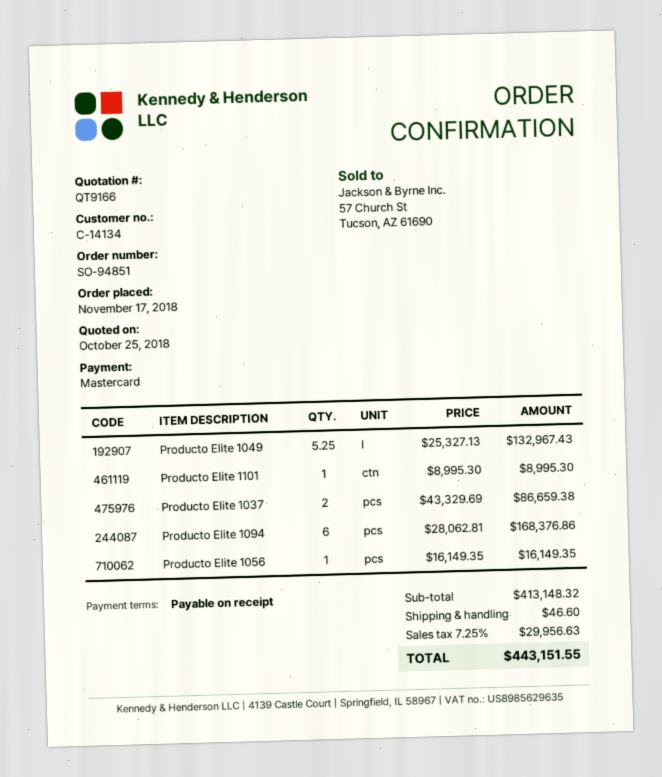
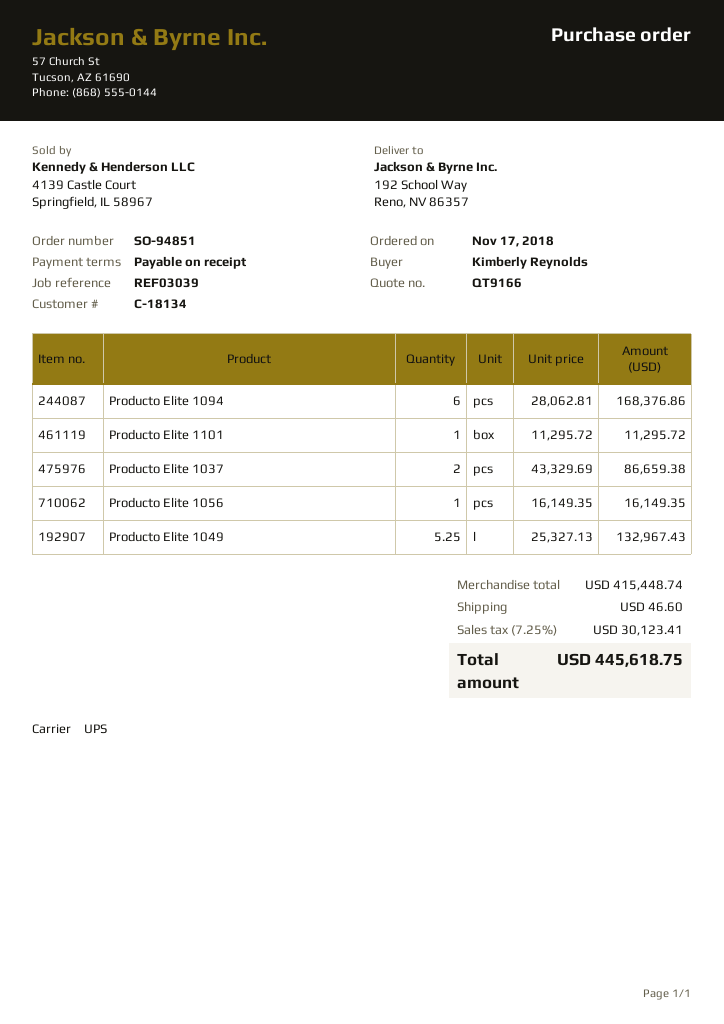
customer number: C-14134 -> C-18134
Producto Elite 1101: 1 x 8995.30 = 8995.30 -> 1 x 11295.72 = 11295.72
subtotal: 413148.32 -> 415448.74
tax: 7.25% = 29956.63 -> 7.25% = 30123.41
total: 443151.55 -> 445618.75

